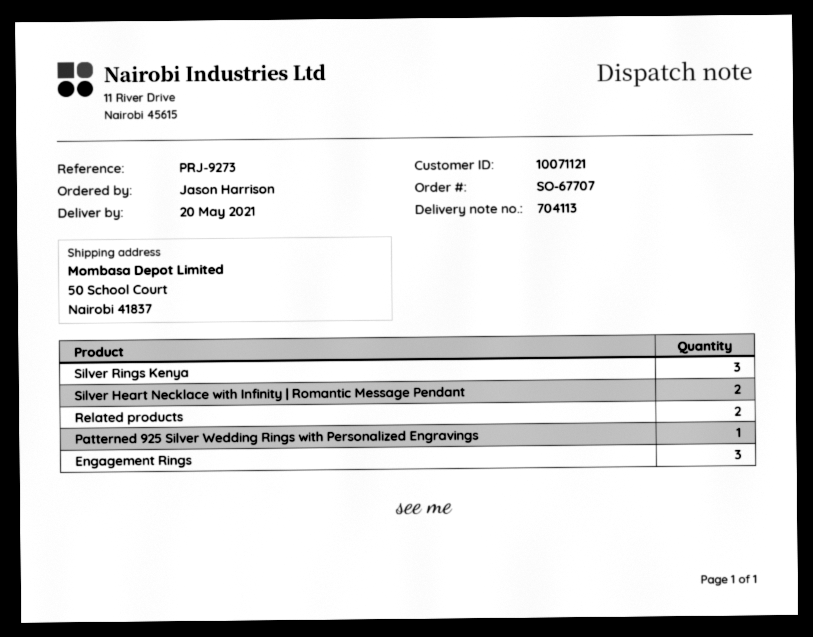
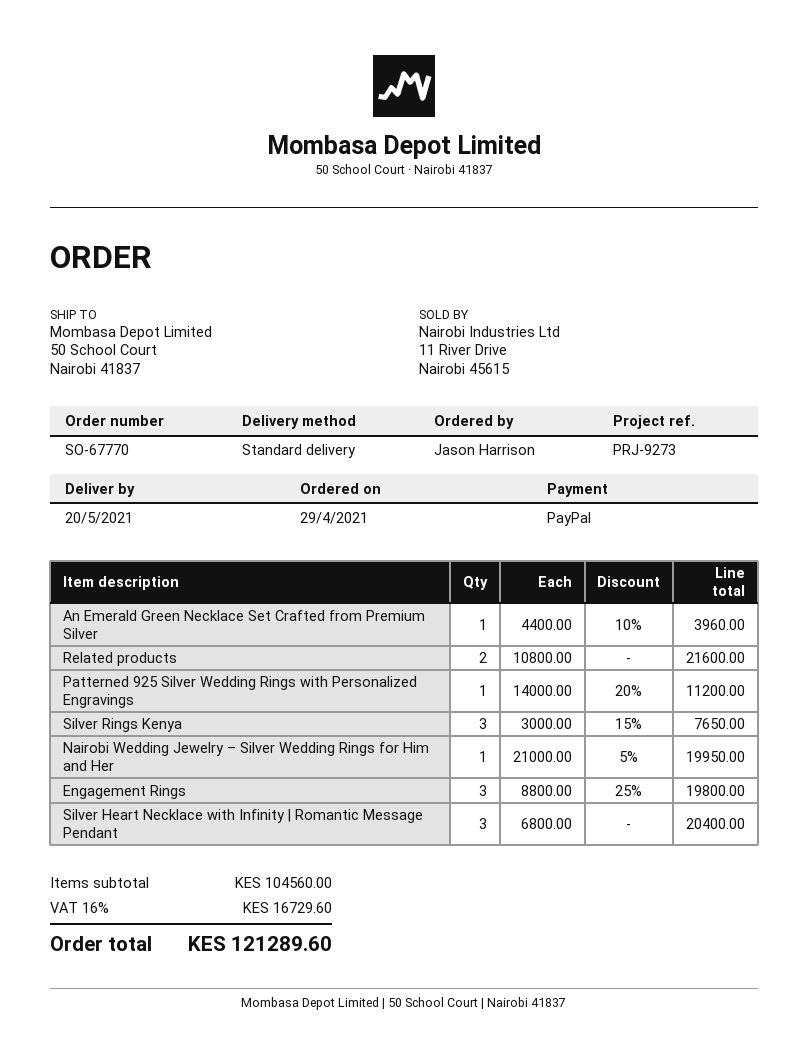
order number: SO-67707 -> SO-67770
Silver Heart Necklace with Infinity | Romantic Message Pendant: 2 -> 3
An Emerald Green Necklace Set Crafted from Premium Silver: none -> 1
Nairobi Wedding Jewelry – Silver Wedding Rings for Him and Her: none -> 1

